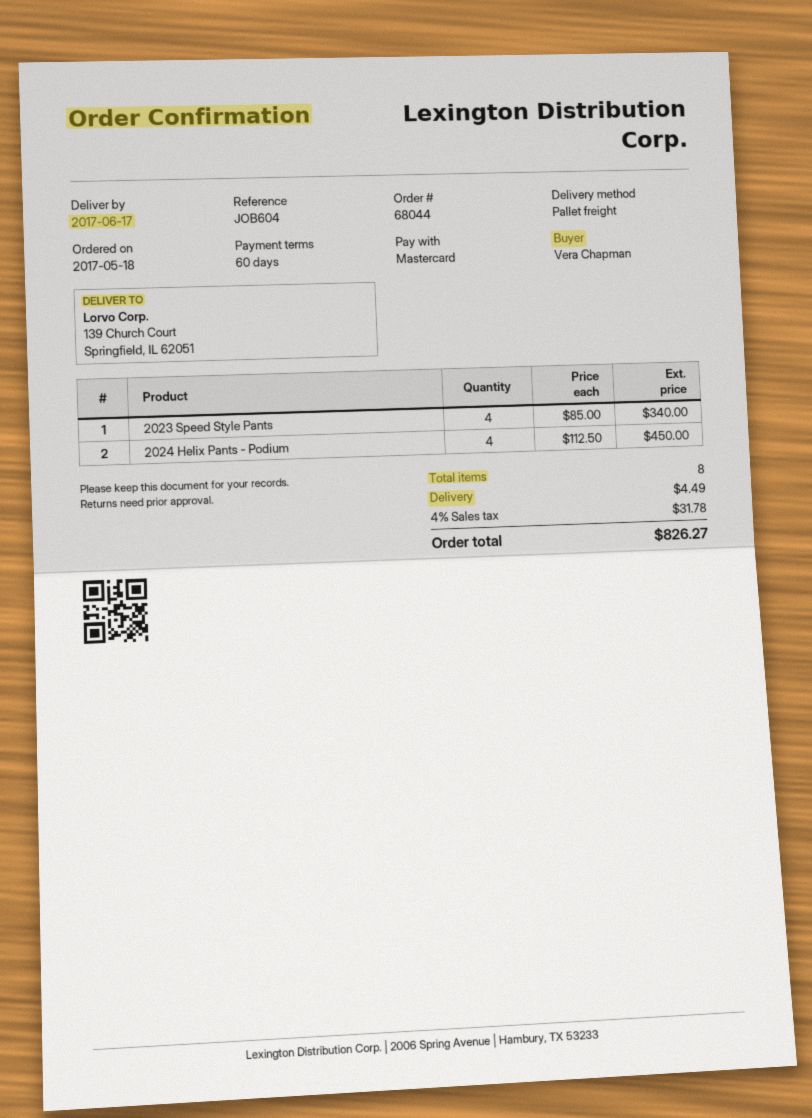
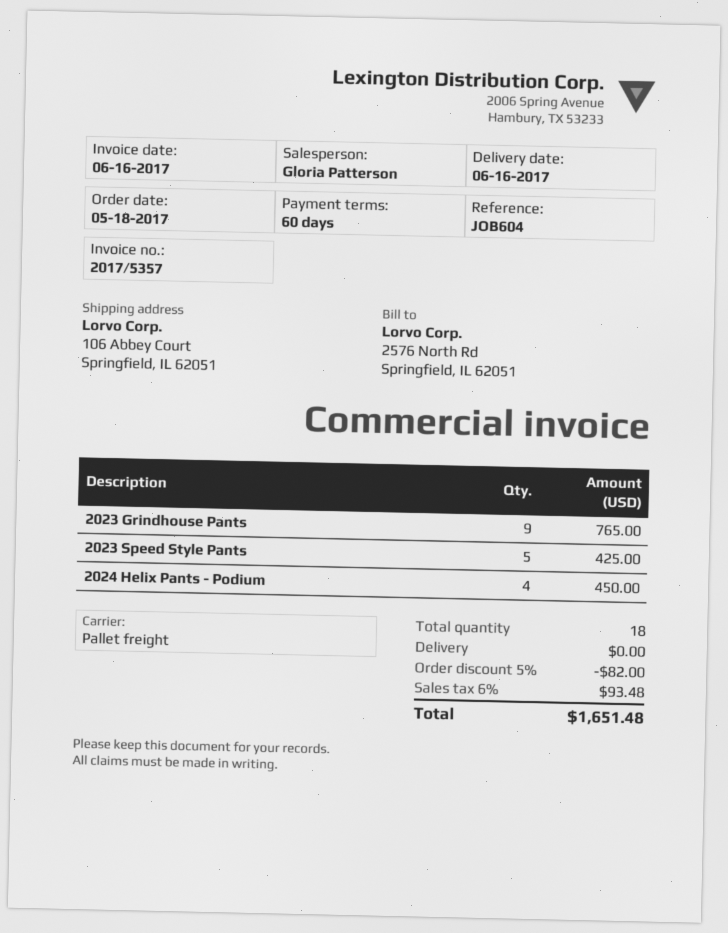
delivery date: 2017-06-17 -> 2017-06-16
ship to: 139 Church Court, Springfield, IL 62051 -> 106 Abbey Court, Springfield, IL 62051
2023 Speed Style Pants: 4 for 340.00 -> 5 for 425.00
2023 Grindhouse Pants: none -> 9 for 765.00
total quantity: 8 -> 18
discount: none -> 5% = 82.00
shipping: 4.49 -> 0.00
tax: 4% = 31.78 -> 6% = 93.48
total: 826.27 -> 1651.48

